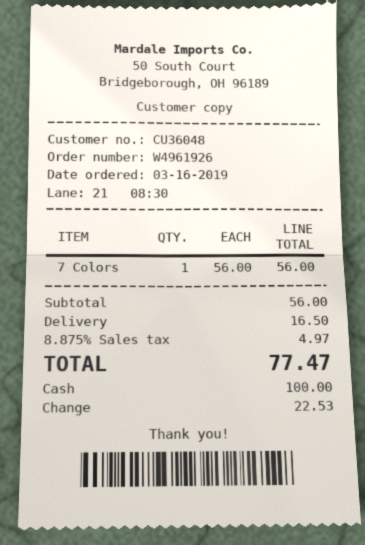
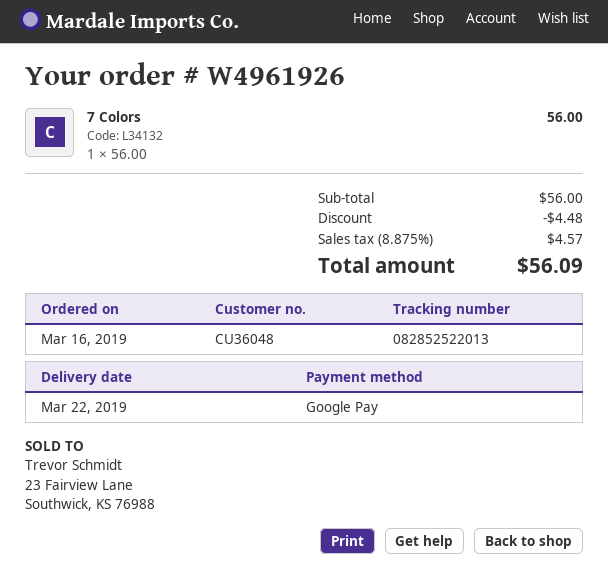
payment method: cash -> Google Pay
discount: none -> 4.48
shipping: 16.50 -> none
tax: 8.875% = 4.97 -> 8.875% = 4.57
total: 77.47 -> 56.09

